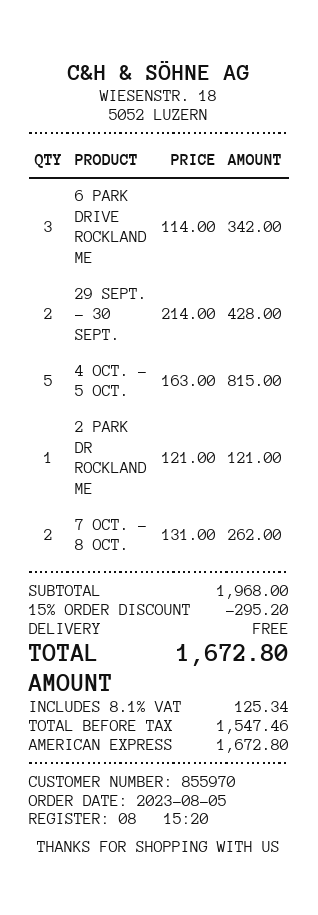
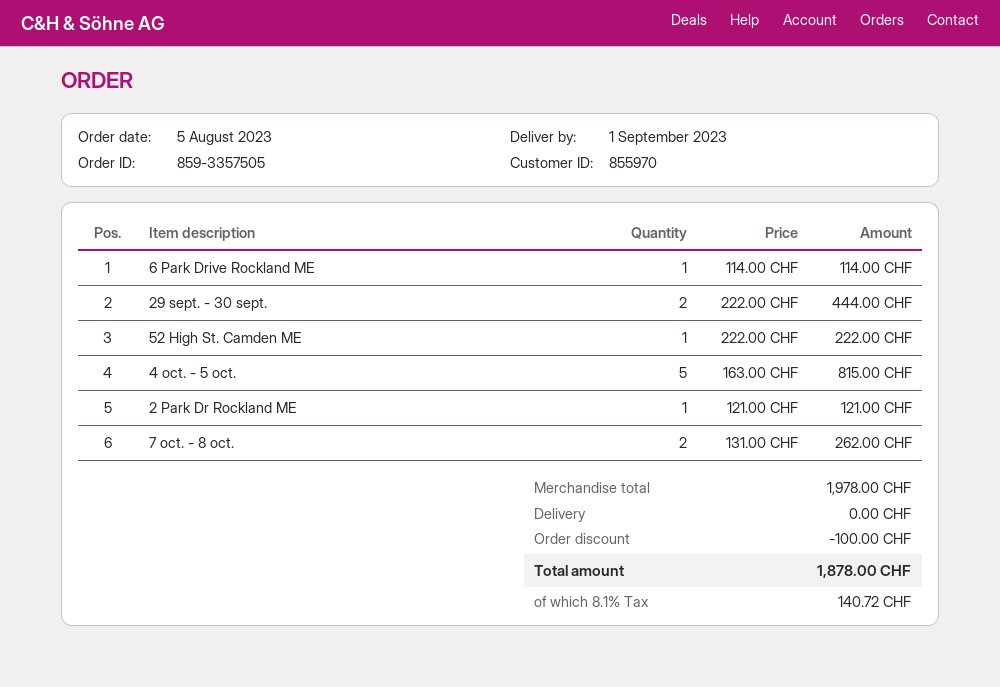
6 PARK DRIVE ROCKLAND ME: 3 x 114.00 = 342.00 -> 1 x 114.00 = 114.00
29 SEPT. - 30 SEPT.: 2 x 214.00 = 428.00 -> 2 x 222.00 = 444.00
52 High St. Camden ME: none -> 1 x 222.00 = 222.00
subtotal: 1968.00 -> 1978.00
discount: 295.20 -> 100.00
tax: 8.1% = 125.34 -> 8.1% = 140.72
total: 1672.80 -> 1878.00

